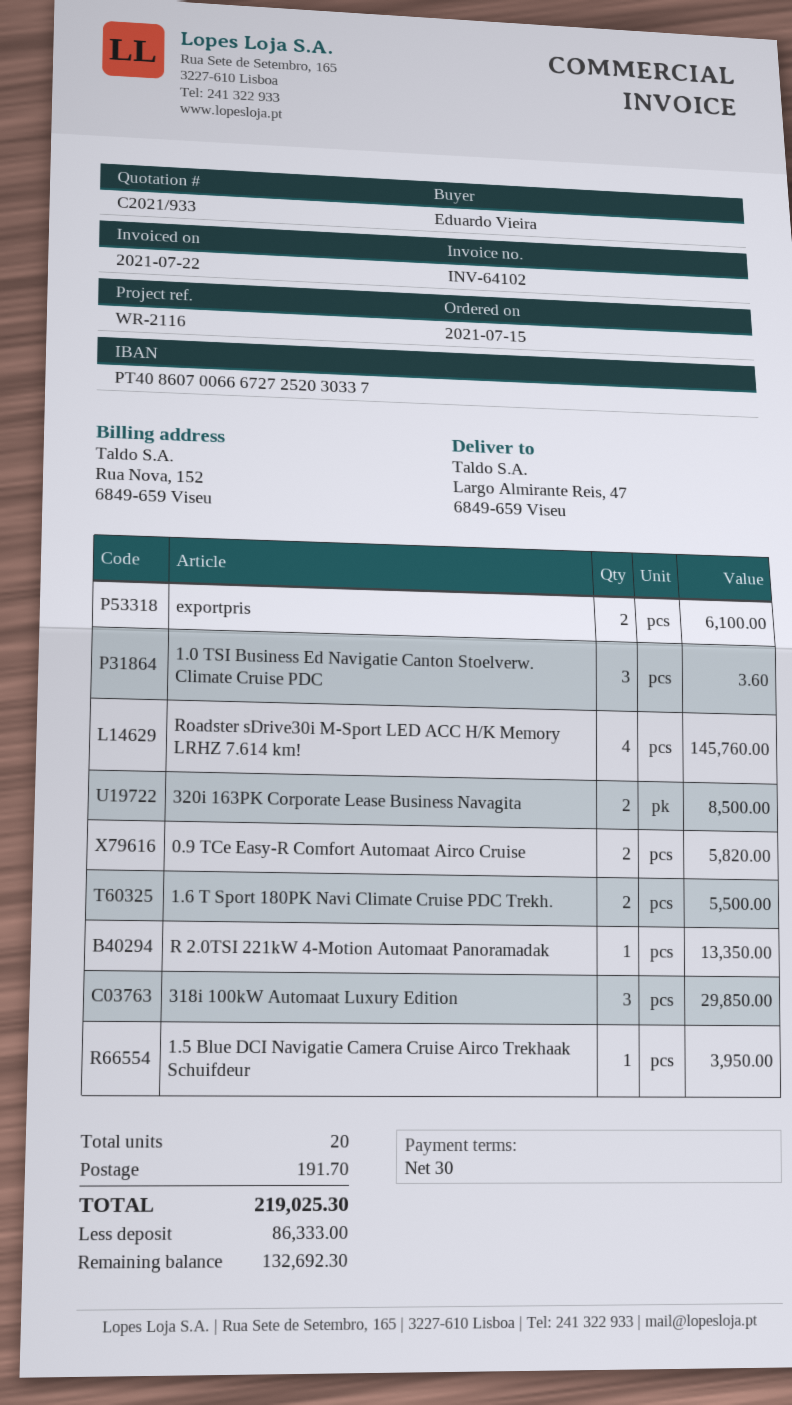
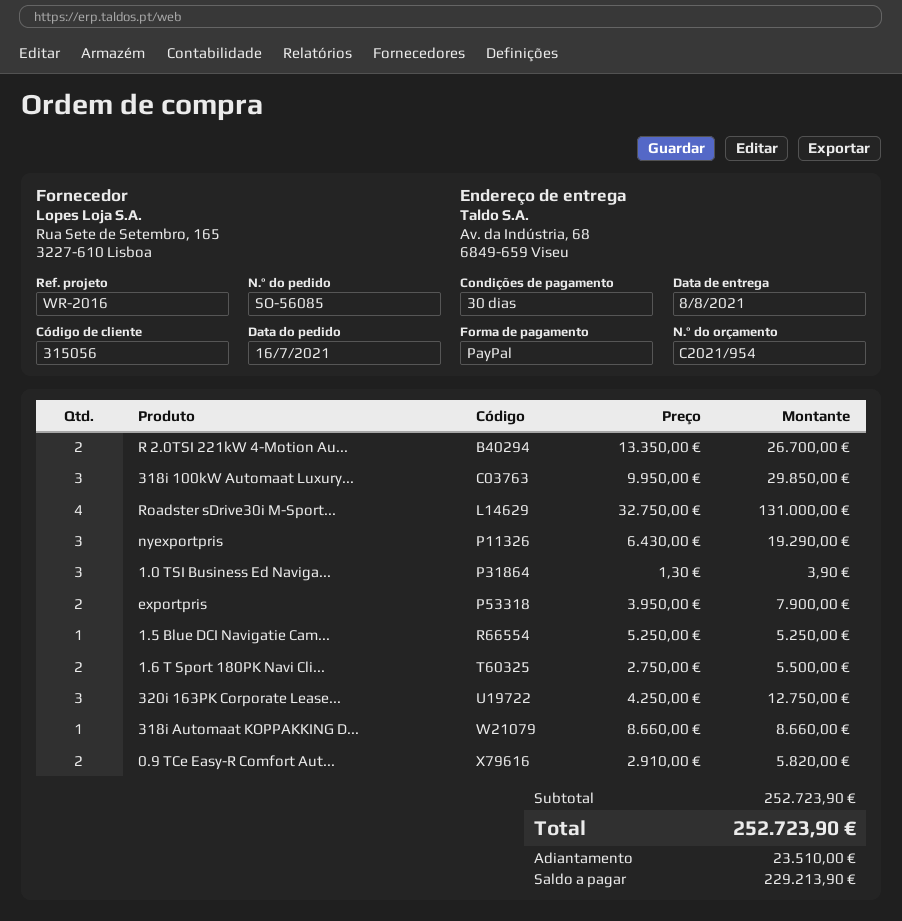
quote number: C2021/933 -> C2021/954
order date: 2021-07-15 -> 2021-07-16
reference: WR-2116 -> WR-2016
ship to: Largo Almirante Reis, 47, 6849-659 Viseu -> Av. da Indústria, 68, 6849-659 Viseu
exportpris: 2 for 6100.00 -> 2 for 7900.00
1.0 TSI Business Ed Navigatie Canton Stoelverw. Climate Cruise PDC: 3 for 3.60 -> 3 for 3.90
Roadster sDrive30i M-Sport LED ACC H/K Memory LRHZ 7.614 km!: 4 for 145760.00 -> 4 for 131000.00
320i 163PK Corporate Lease Business Navagita: 2 for 8500.00 -> 3 for 12750.00
R 2.0TSI 221kW 4-Motion Automaat Panoramadak: 1 for 13350.00 -> 2 for 26700.00
1.5 Blue DCI Navigatie Camera Cruise Airco Trekhaak Schuifdeur: 1 for 3950.00 -> 1 for 5250.00
nyexportpris: none -> 3 for 19290.00
318i Automaat KOPPAKKING D...: none -> 1 for 8660.00
shipping: 191.70 -> none
total: 219025.30 -> 252723.90
deposit: 86333.00 -> 23510.00
balance: 132692.30 -> 229213.90

